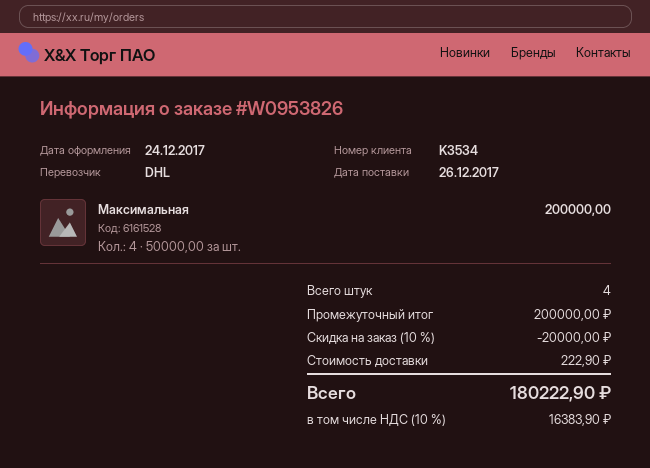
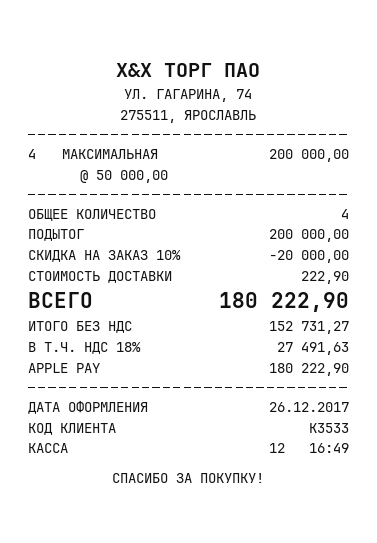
order date: 2017-12-24 -> 2017-12-26
customer number: K3534 -> K3533
tax: 10% = 16383.90 -> 18% = 27491.63

